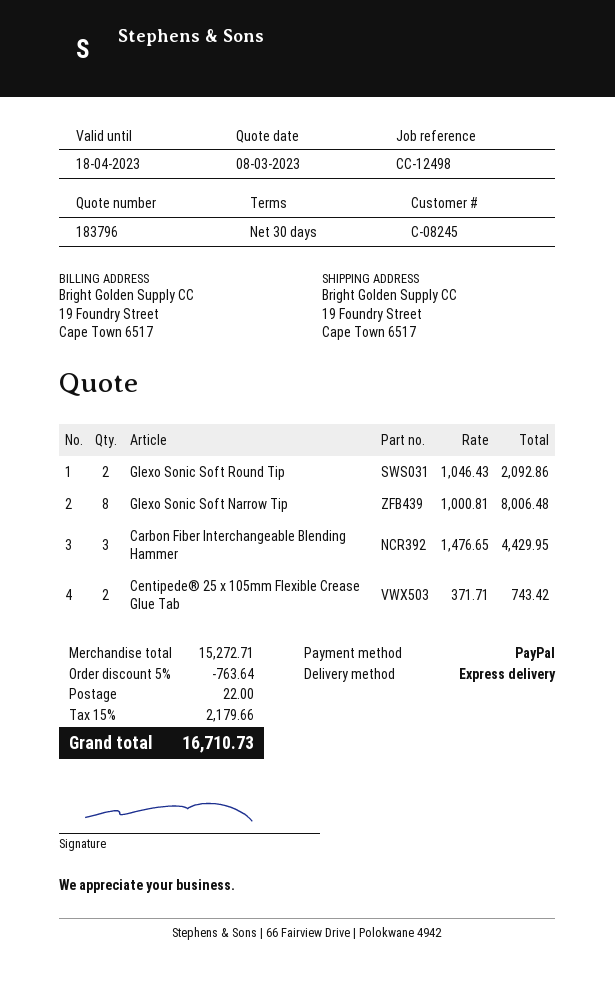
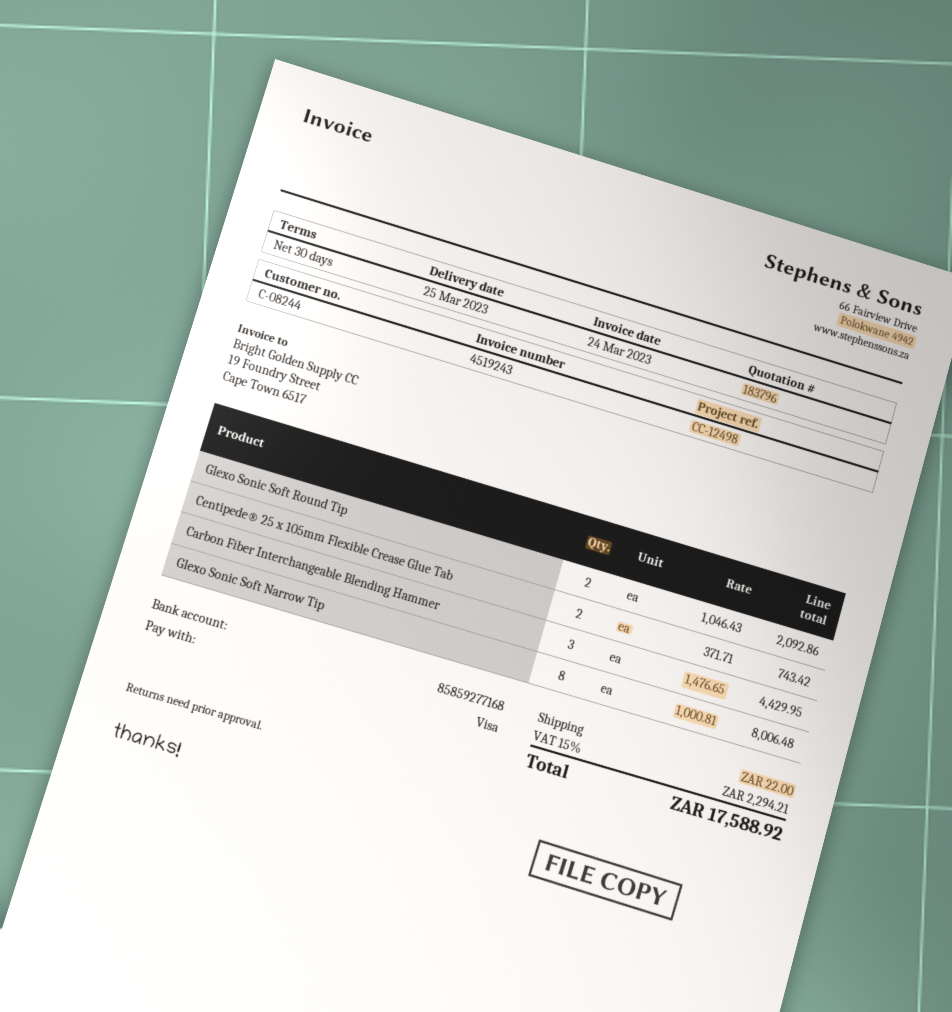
customer number: C-08245 -> C-08244
payment method: PayPal -> Visa
discount: 5% = 763.64 -> none
tax: 15% = 2179.66 -> 15% = 2294.21
total: 16710.73 -> 17588.92

